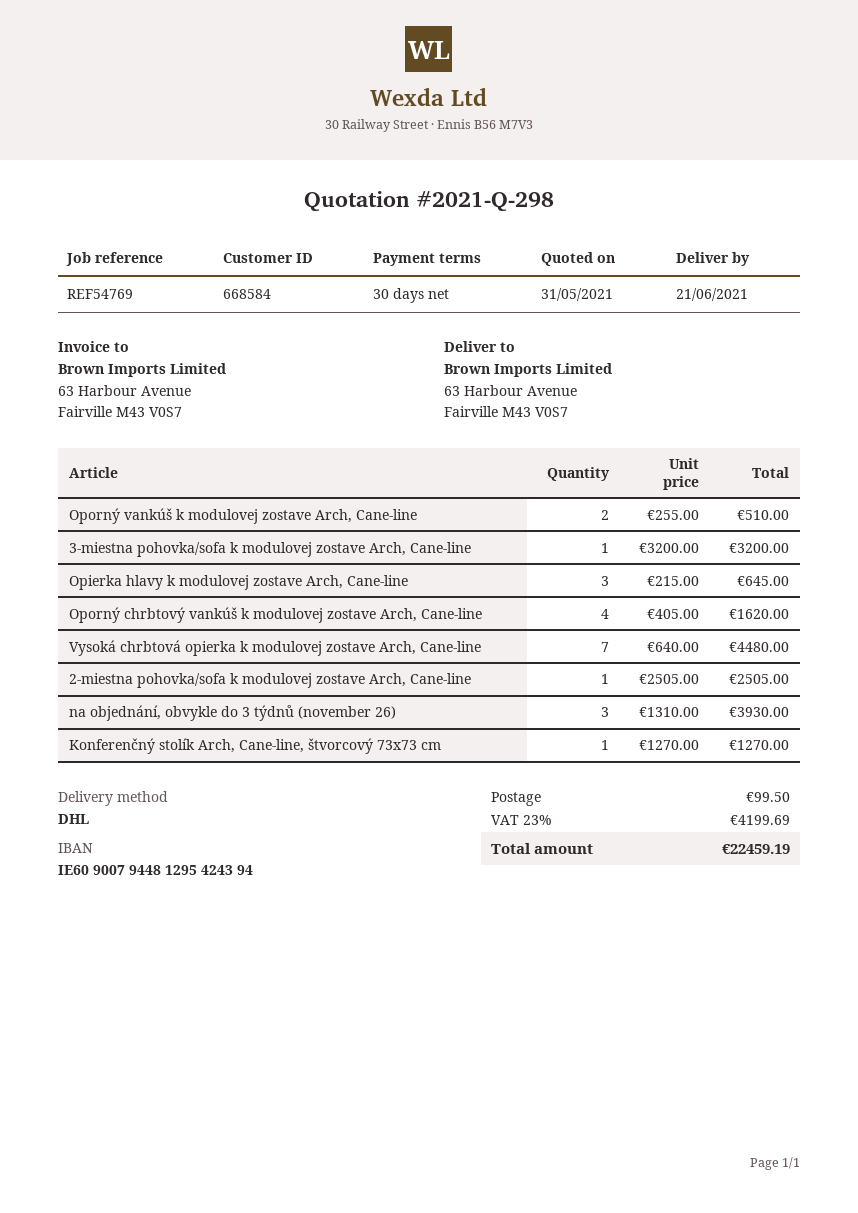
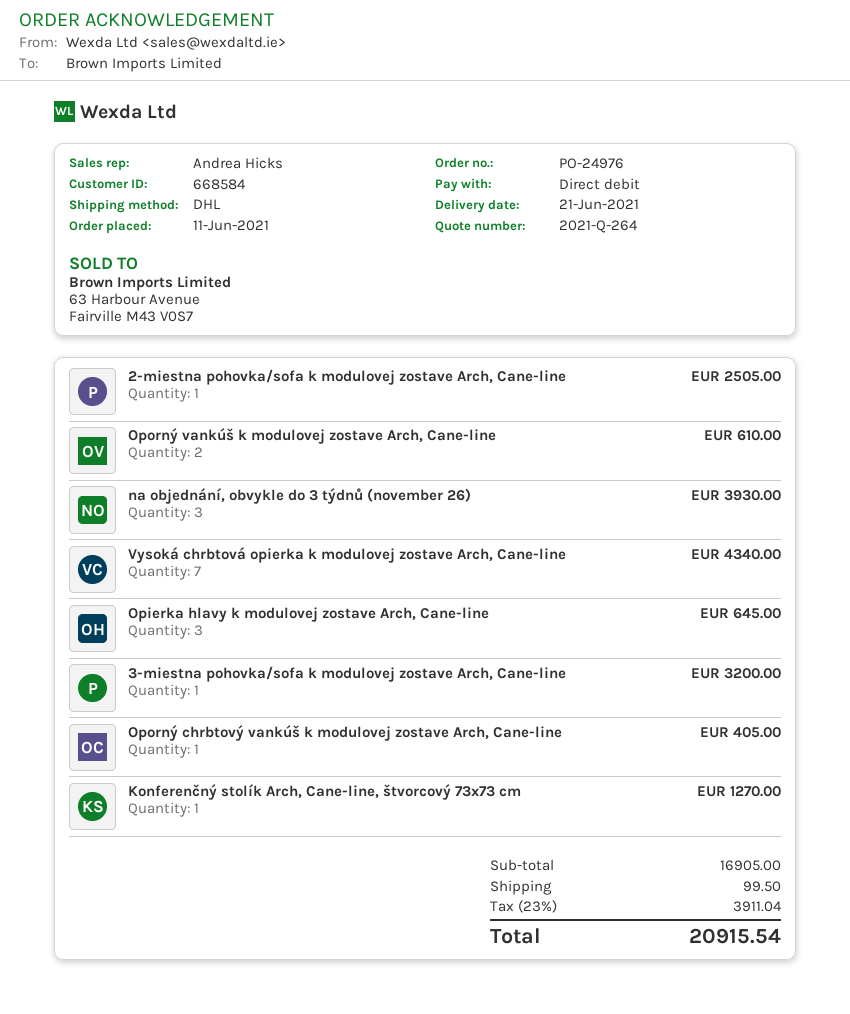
quote number: 2021-Q-298 -> 2021-Q-264
Oporný vankúš k modulovej zostave Arch, Cane-line: 2 for 510.00 -> 2 for 610.00
Oporný chrbtový vankúš k modulovej zostave Arch, Cane-line: 4 for 1620.00 -> 1 for 405.00
Vysoká chrbtová opierka k modulovej zostave Arch, Cane-line: 7 for 4480.00 -> 7 for 4340.00
tax: 23% = 4199.69 -> 23% = 3911.04
total: 22459.19 -> 20915.54

